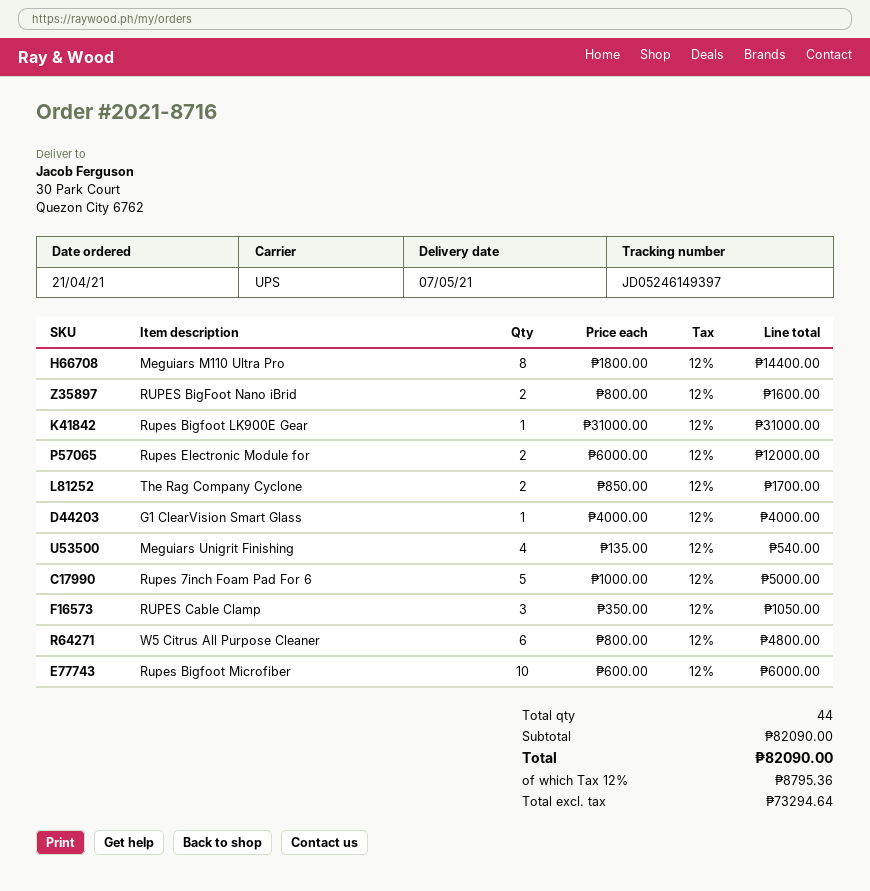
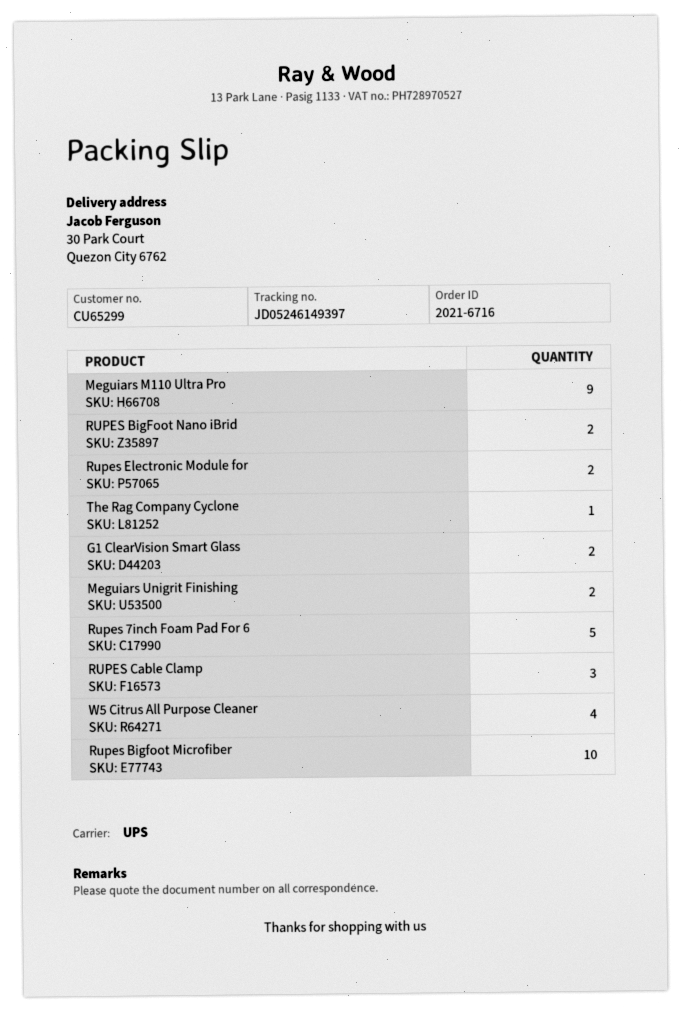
order number: 2021-8716 -> 2021-6716
Meguiars M110 Ultra Pro: 8 -> 9
Rupes Bigfoot LK900E Gear: 1 -> none
The Rag Company Cyclone: 2 -> 1
G1 ClearVision Smart Glass: 1 -> 2
Meguiars Unigrit Finishing: 4 -> 2
W5 Citrus All Purpose Cleaner: 6 -> 4

